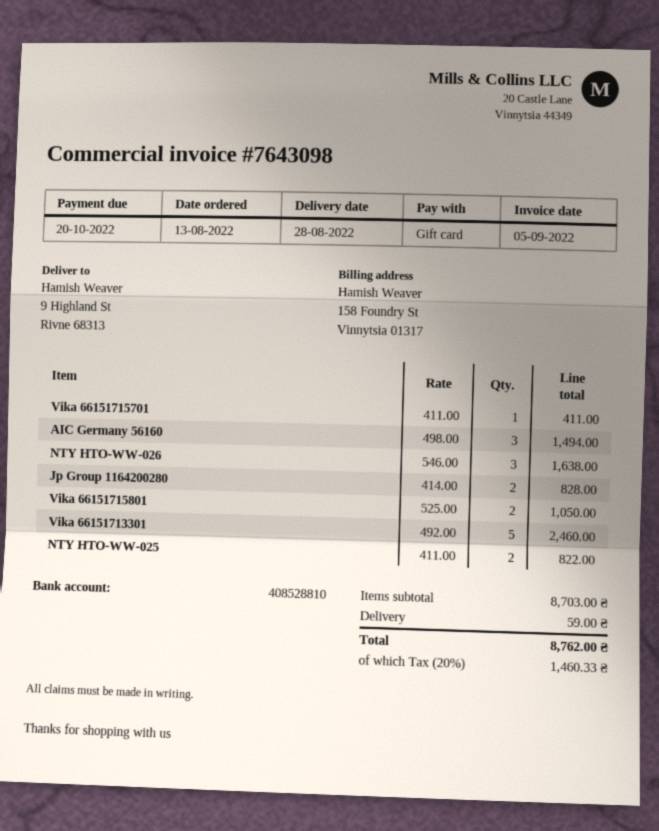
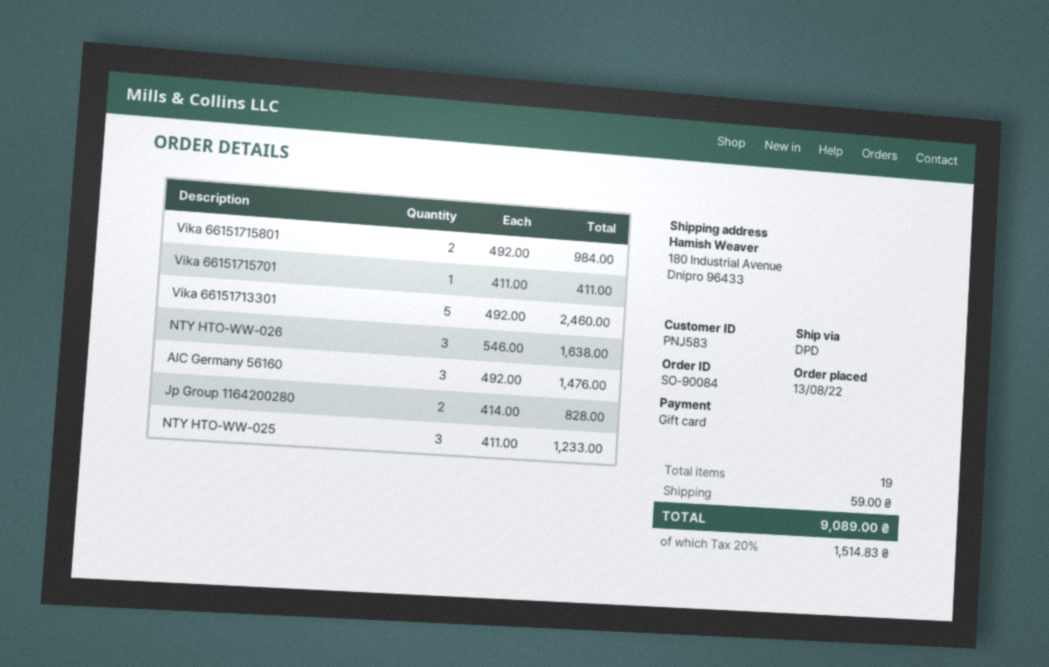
ship to: 9 Highland St, Rivne 68313 -> 180 Industrial Avenue, Dnipro 96433
AIC Germany 56160: 3 x 498.00 = 1494.00 -> 3 x 492.00 = 1476.00
Vika 66151715801: 2 x 525.00 = 1050.00 -> 2 x 492.00 = 984.00
NTY HTO-WW-025: 2 x 411.00 = 822.00 -> 3 x 411.00 = 1233.00
tax: 20% = 1460.33 -> 20% = 1514.83
total: 8762.00 -> 9089.00

